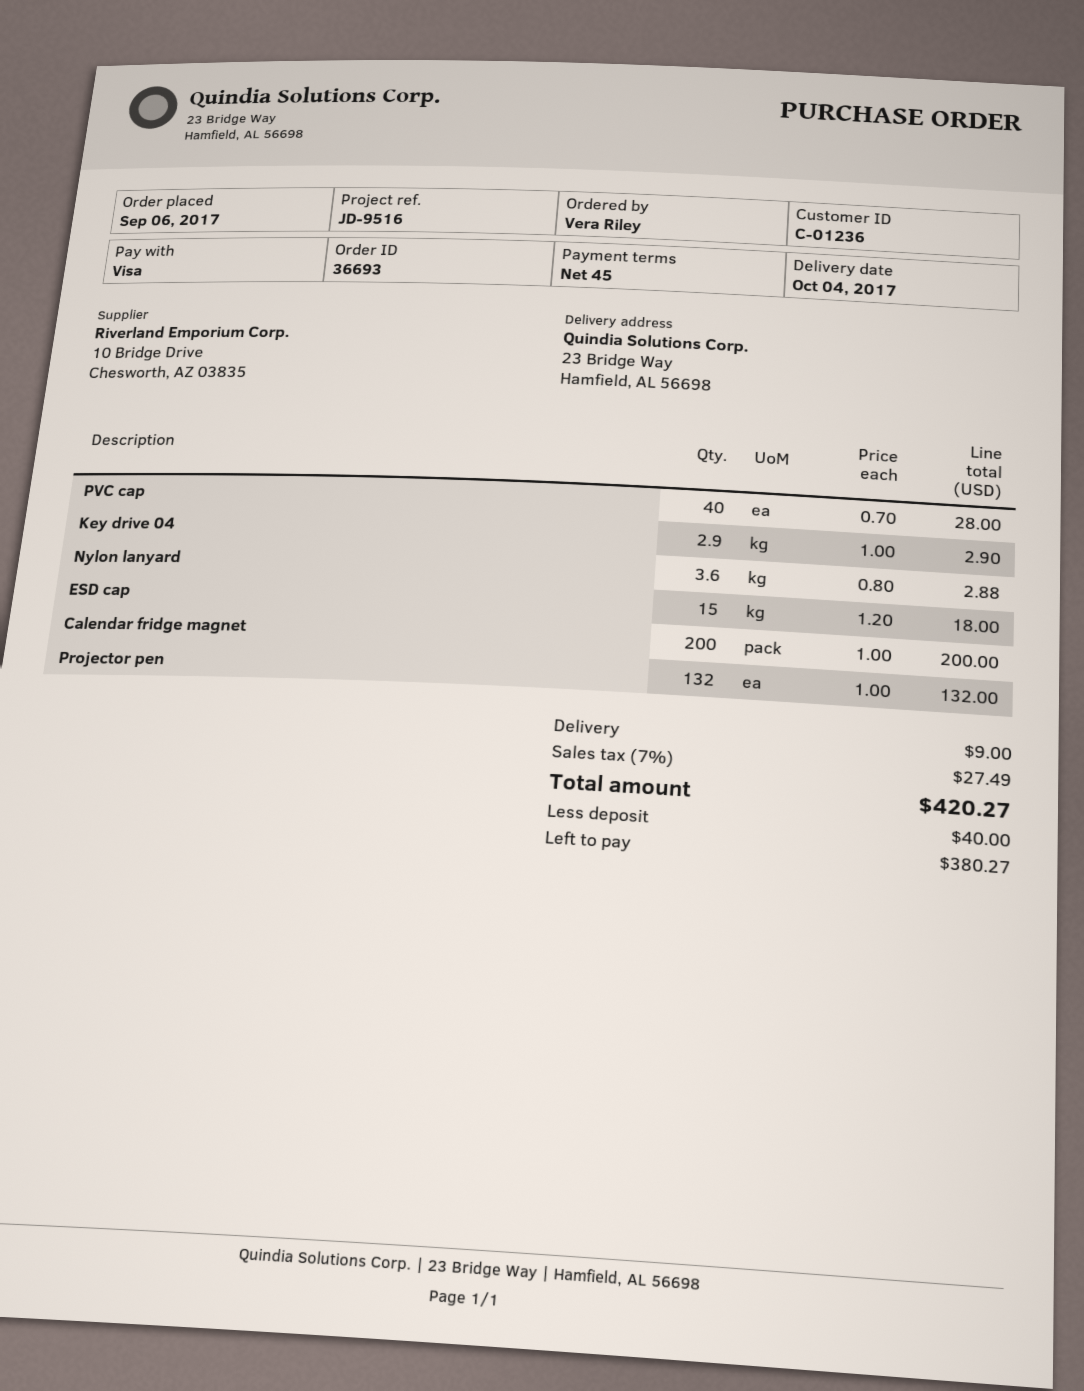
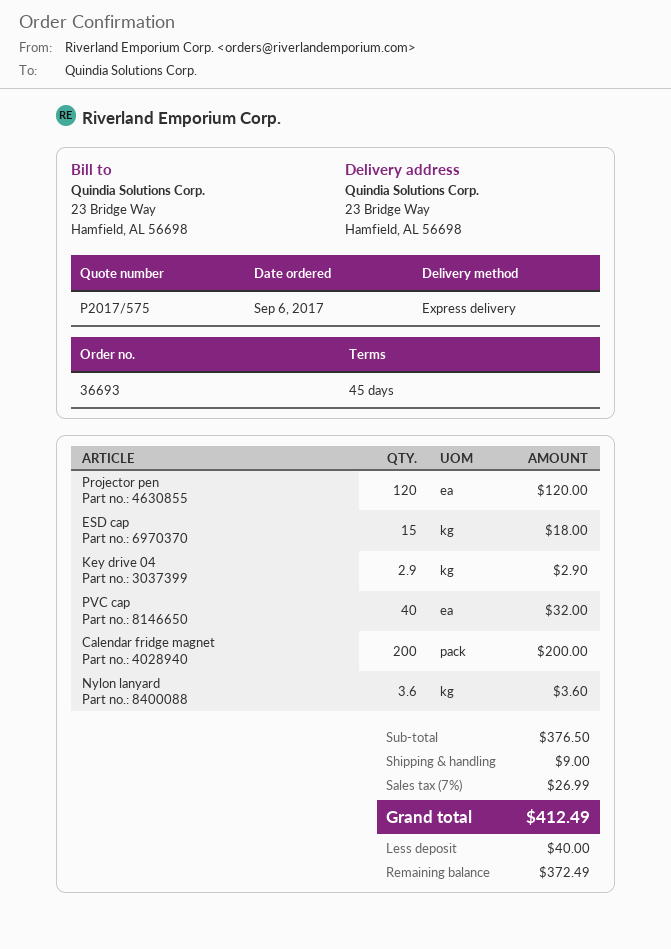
PVC cap: 40 for 28.00 -> 40 for 32.00
Nylon lanyard: 3.6 for 2.88 -> 3.6 for 3.60
Projector pen: 132 for 132.00 -> 120 for 120.00
tax: 7% = 27.49 -> 7% = 26.99
total: 420.27 -> 412.49
balance: 380.27 -> 372.49

